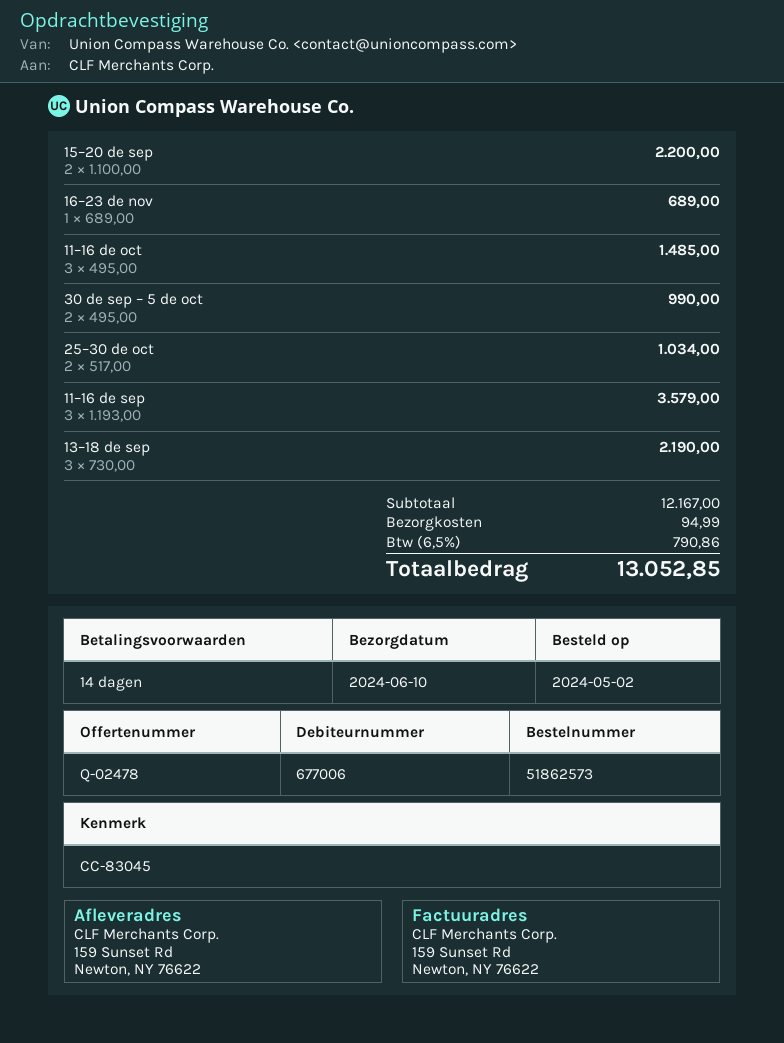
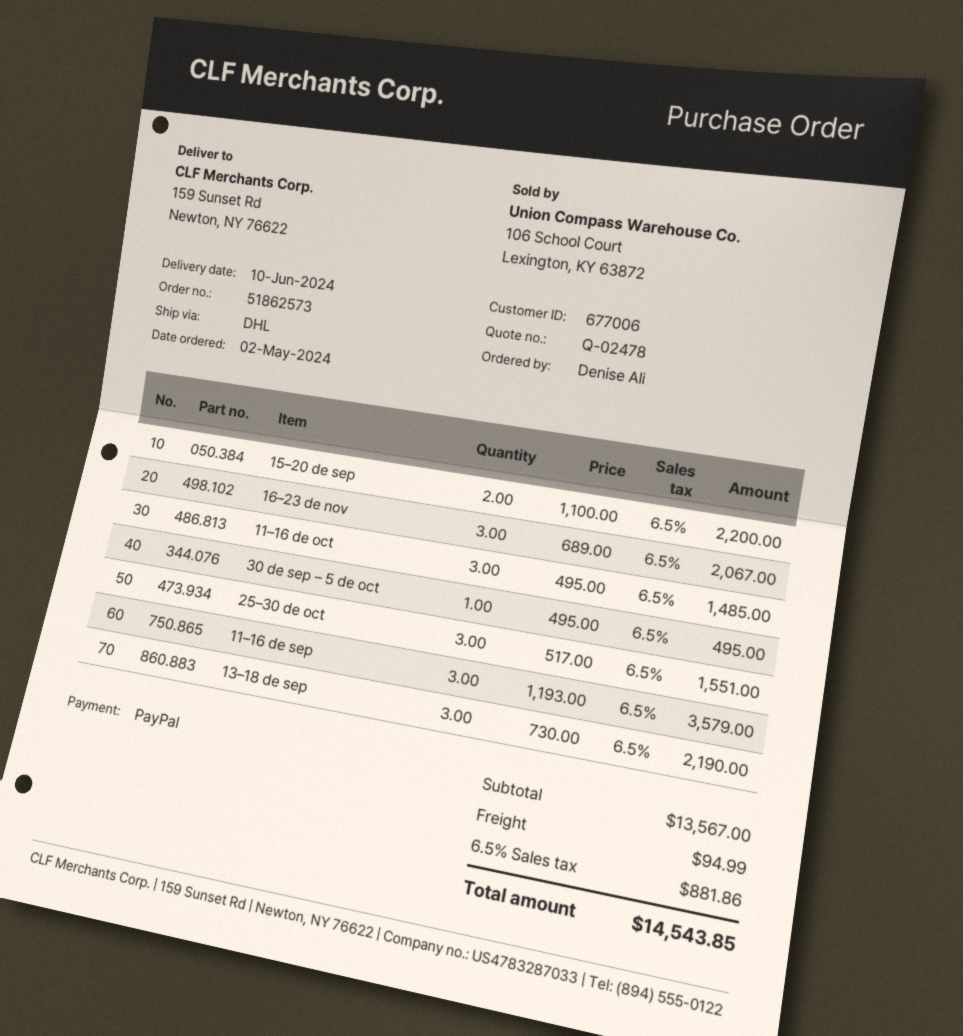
16–23 de nov: 1 x 689.00 = 689.00 -> 3 x 689.00 = 2067.00
30 de sep – 5 de oct: 2 x 495.00 = 990.00 -> 1 x 495.00 = 495.00
25–30 de oct: 2 x 517.00 = 1034.00 -> 3 x 517.00 = 1551.00
subtotal: 12167.00 -> 13567.00
tax: 6.5% = 790.86 -> 6.5% = 881.86
total: 13052.85 -> 14543.85

